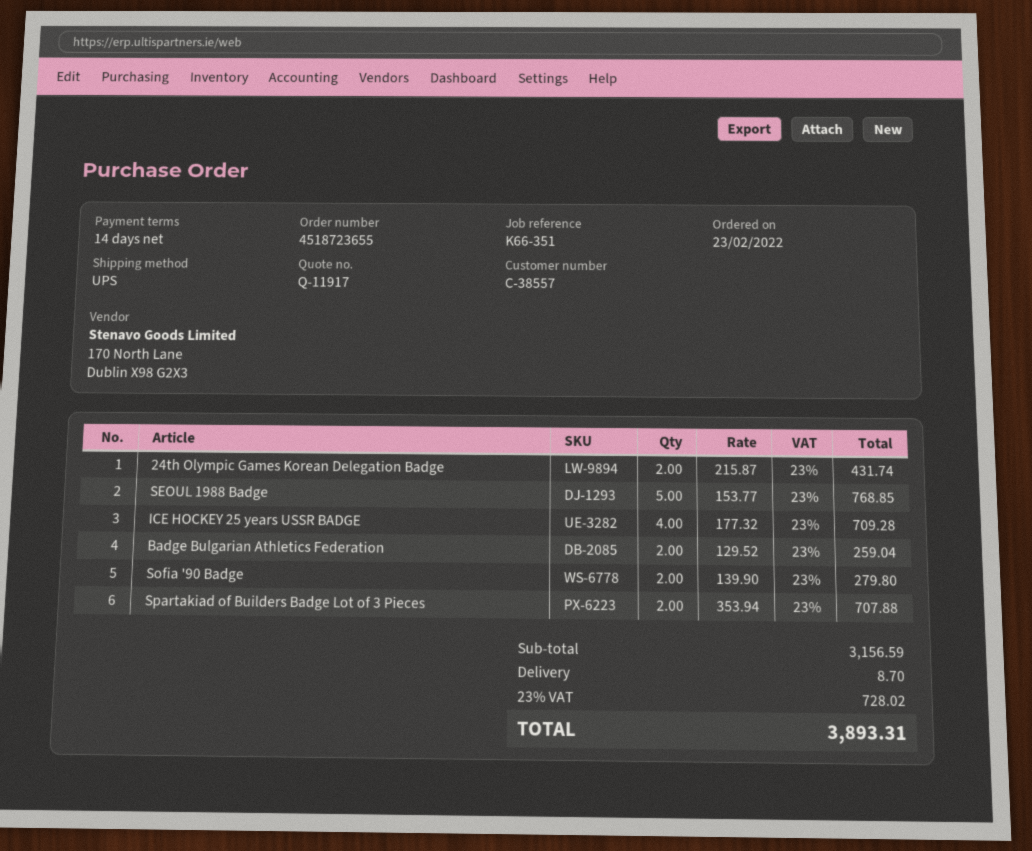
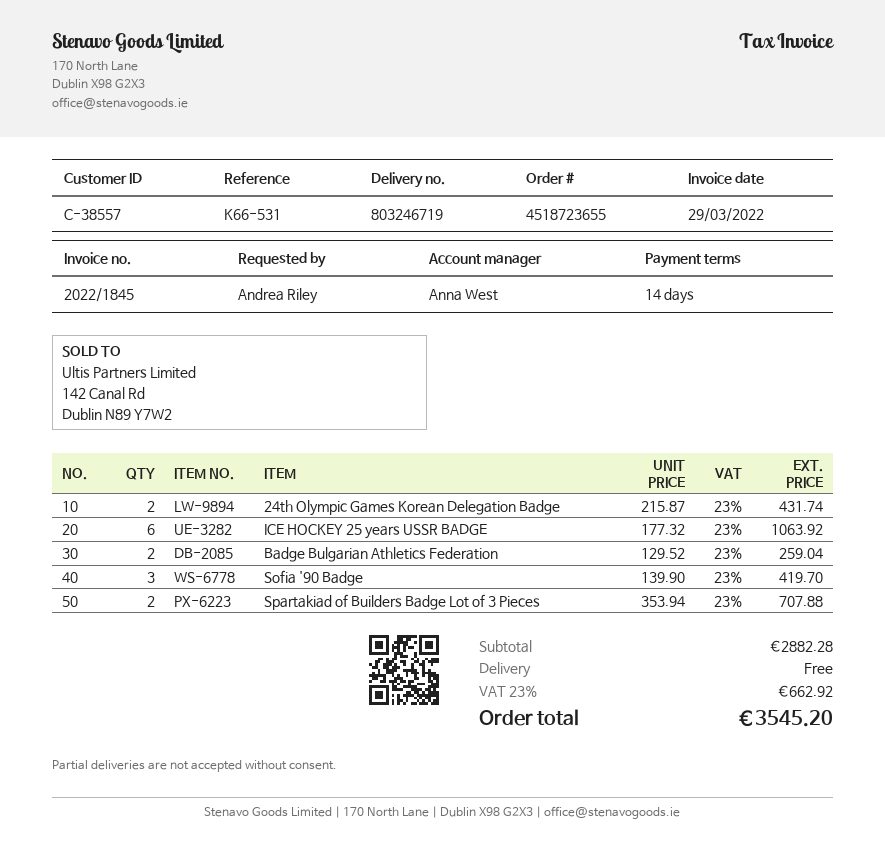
reference: K66-351 -> K66-531
SEOUL 1988 Badge: 5 x 153.77 = 768.85 -> none
ICE HOCKEY 25 years USSR BADGE: 4 x 177.32 = 709.28 -> 6 x 177.32 = 1063.92
Sofia '90 Badge: 2 x 139.90 = 279.80 -> 3 x 139.90 = 419.70
subtotal: 3156.59 -> 2882.28
shipping: 8.70 -> 0.00
tax: 23% = 728.02 -> 23% = 662.92
total: 3893.31 -> 3545.20

